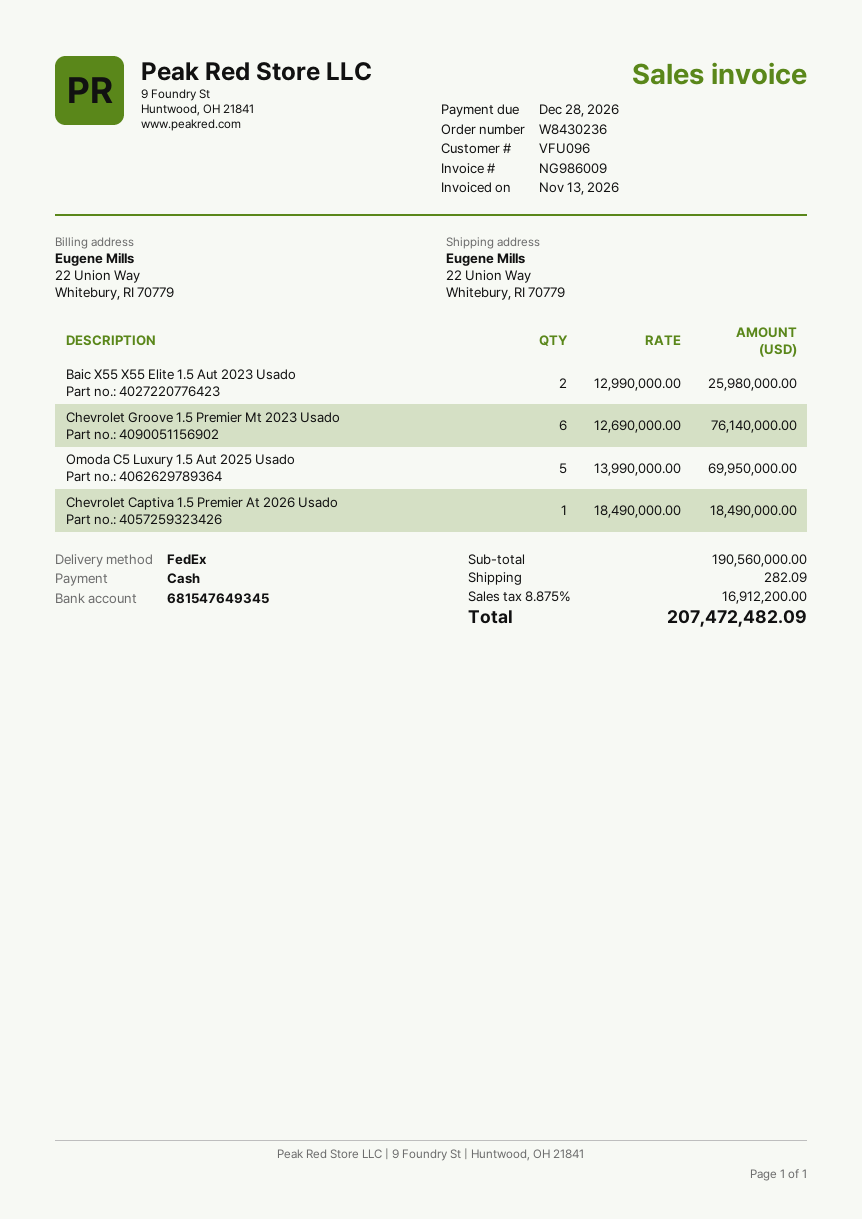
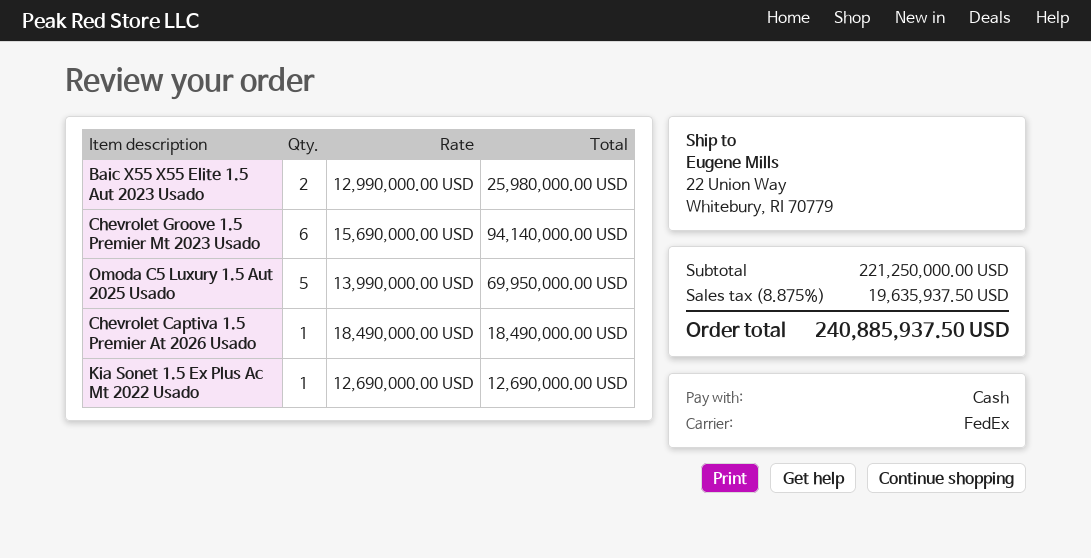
Chevrolet Groove 1.5 Premier Mt 2023 Usado: 6 x 12690000.00 = 76140000.00 -> 6 x 15690000.00 = 94140000.00
Kia Sonet 1.5 Ex Plus Ac Mt 2022 Usado: none -> 1 x 12690000.00 = 12690000.00
subtotal: 190560000.00 -> 221250000.00
shipping: 282.09 -> none
tax: 8.875% = 16912200.00 -> 8.875% = 19635937.50
total: 207472482.09 -> 240885937.50

